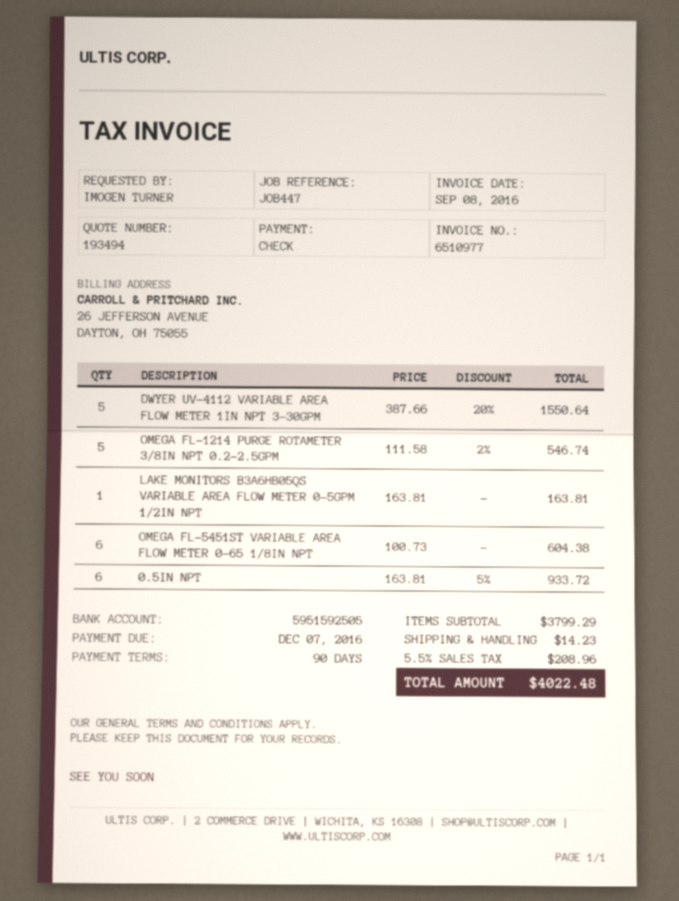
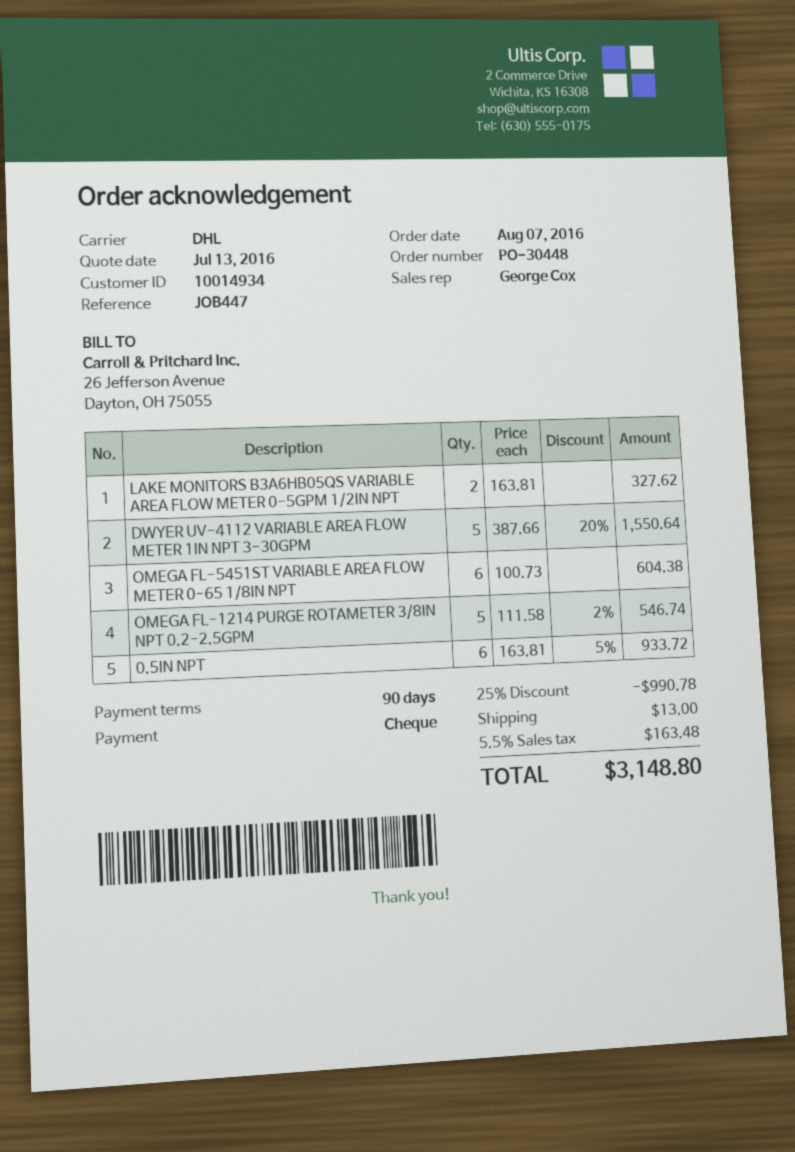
LAKE MONITORS B3A6HB05QS VARIABLE AREA FLOW METER 0-5GPM 1/2IN NPT: 1 x 163.81 = 163.81 -> 2 x 163.81 = 327.62
discount: none -> 25% = 990.78
shipping: 14.23 -> 13.00
tax: 5.5% = 208.96 -> 5.5% = 163.48
total: 4022.48 -> 3148.80

